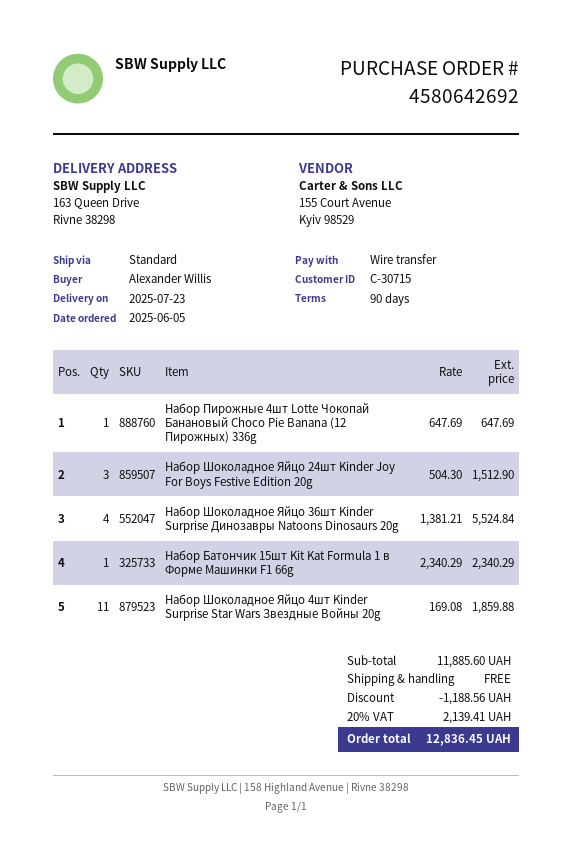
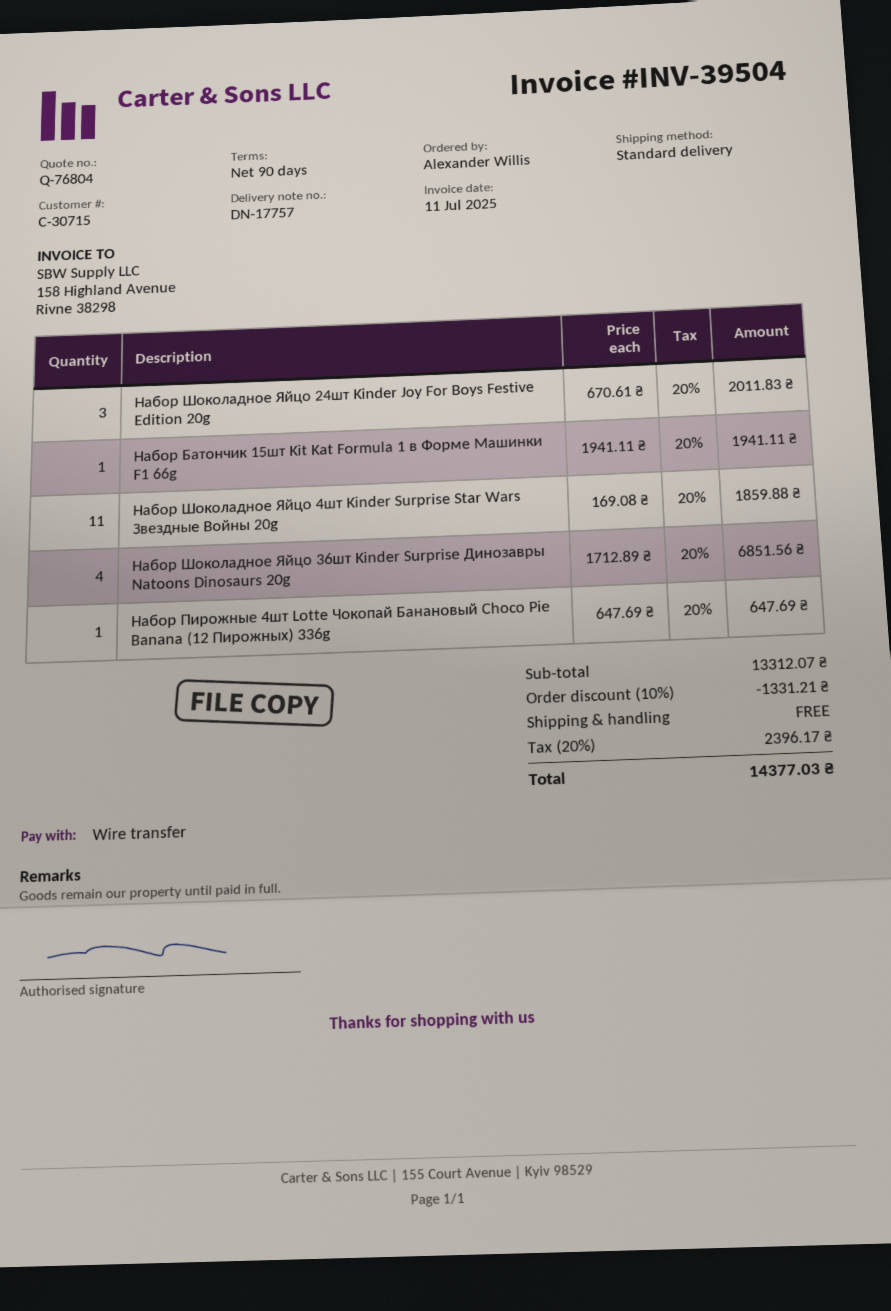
Набор Шоколадное Яйцо 24шт Kinder Joy For Boys Festive Edition 20g: 3 x 504.30 = 1512.90 -> 3 x 670.61 = 2011.83
Набор Шоколадное Яйцо 36шт Kinder Surprise Динозавры Natoons Dinosaurs 20g: 4 x 1381.21 = 5524.84 -> 4 x 1712.89 = 6851.56
Набор Батончик 15шт Kit Kat Formula 1 в Форме Машинки F1 66g: 1 x 2340.29 = 2340.29 -> 1 x 1941.11 = 1941.11
subtotal: 11885.60 -> 13312.07
discount: 1188.56 -> 1331.21
tax: 20% = 2139.41 -> 20% = 2396.17
total: 12836.45 -> 14377.03

